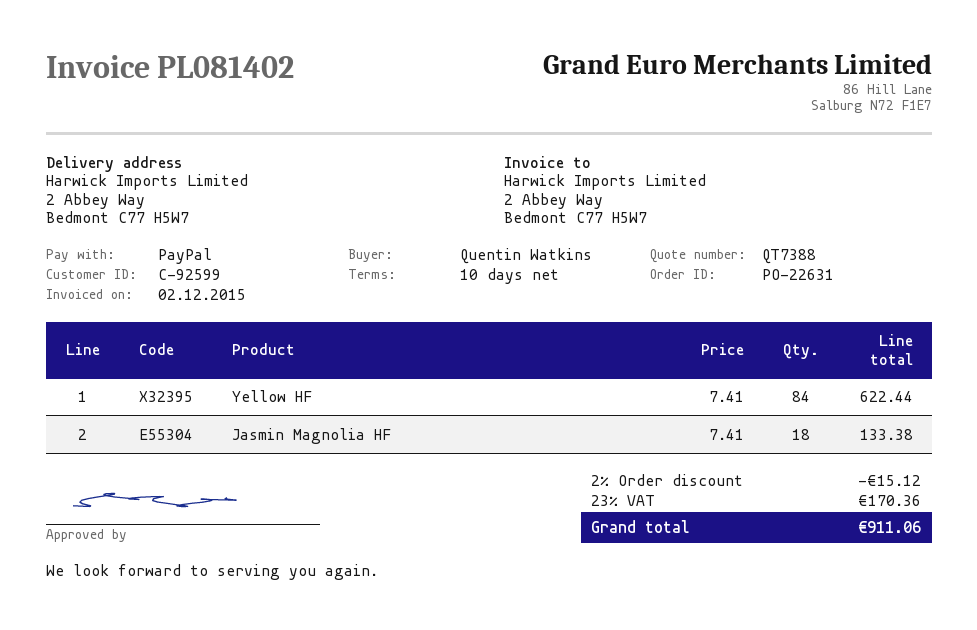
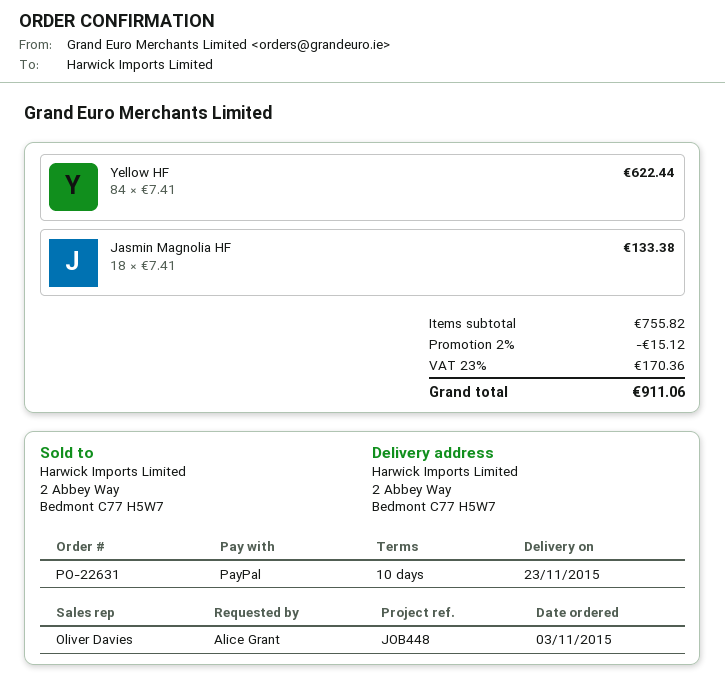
ordered by: Quentin Watkins -> Alice Grant

